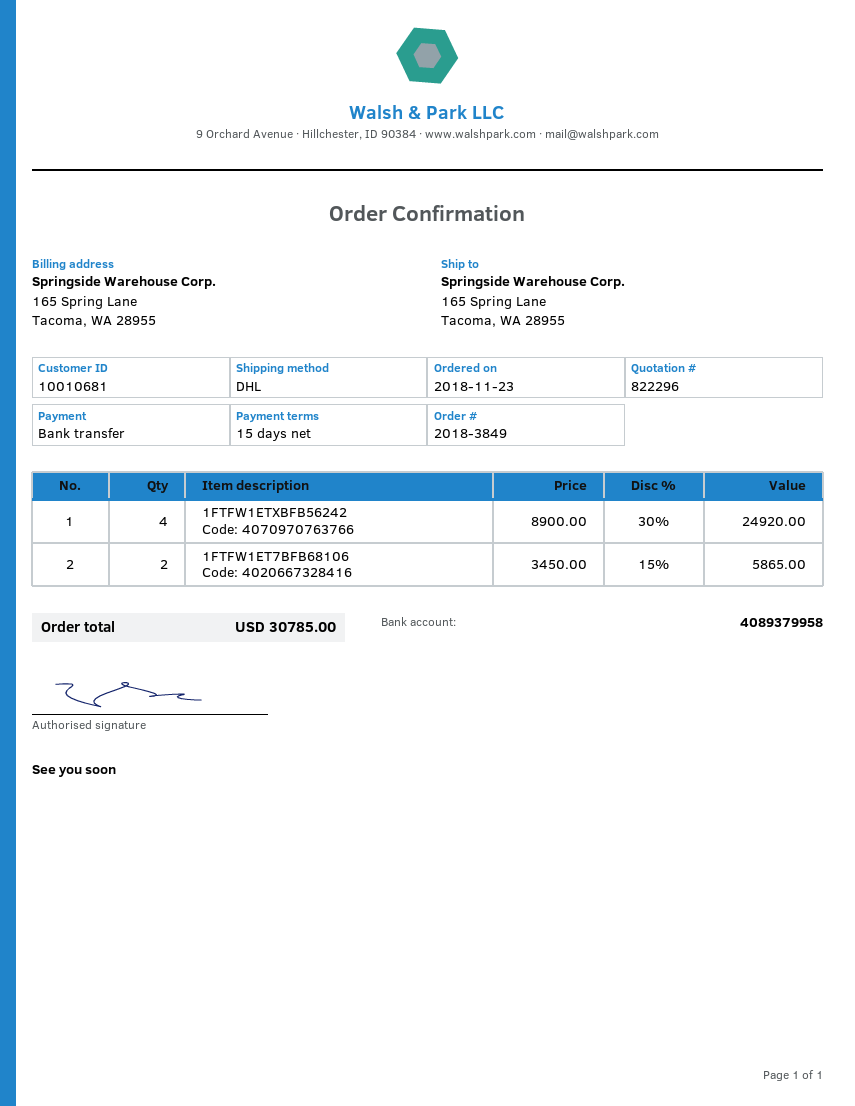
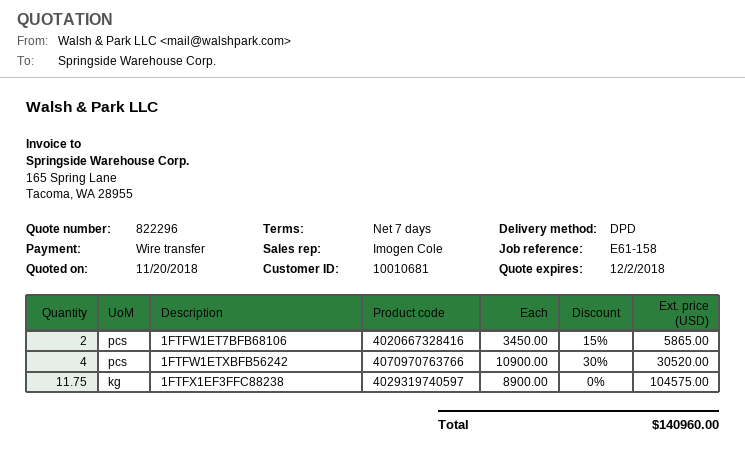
payment terms: 15 days -> 7 days
shipping method: DHL -> DPD
1FTFW1ETXBFB56242: 4 x 8900.00 - 30% = 24920.00 -> 4 x 10900.00 - 30% = 30520.00
1FTFX1EF3FFC88238: none -> 11.75 x 8900.00 = 104575.00
total: 30785.00 -> 140960.00

